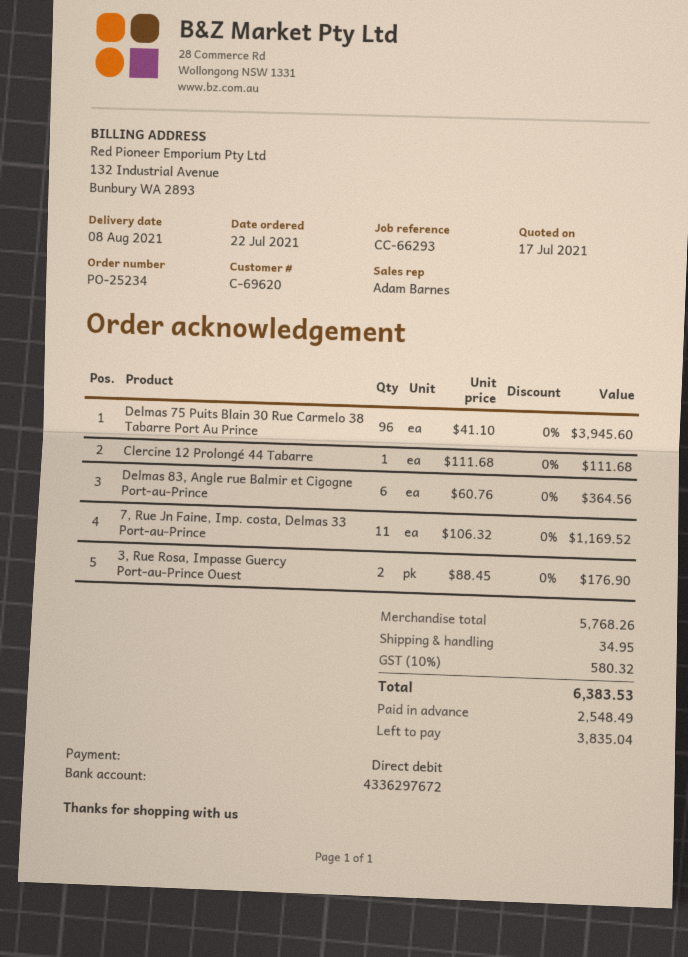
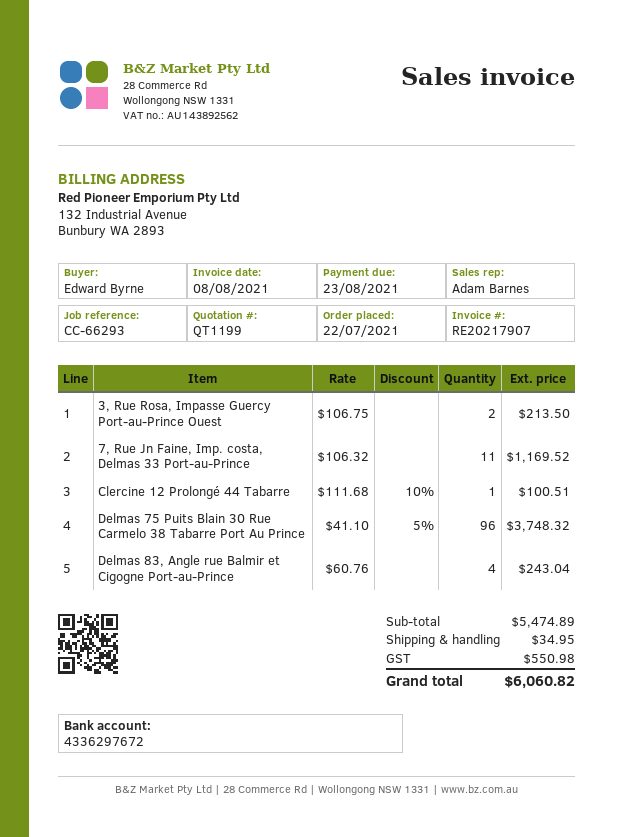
Delmas 75 Puits Blain 30 Rue Carmelo 38 Tabarre Port Au Prince: 96 x 41.10 = 3945.60 -> 96 x 41.10 - 5% = 3748.32
Clercine 12 Prolongé 44 Tabarre: 1 x 111.68 = 111.68 -> 1 x 111.68 - 10% = 100.51
Delmas 83, Angle rue Balmir et Cigogne Port-au-Prince: 6 x 60.76 = 364.56 -> 4 x 60.76 = 243.04
3, Rue Rosa, Impasse Guercy Port-au-Prince Ouest: 2 x 88.45 = 176.90 -> 2 x 106.75 = 213.50
subtotal: 5768.26 -> 5474.89
tax: 580.32 -> 550.98
total: 6383.53 -> 6060.82

